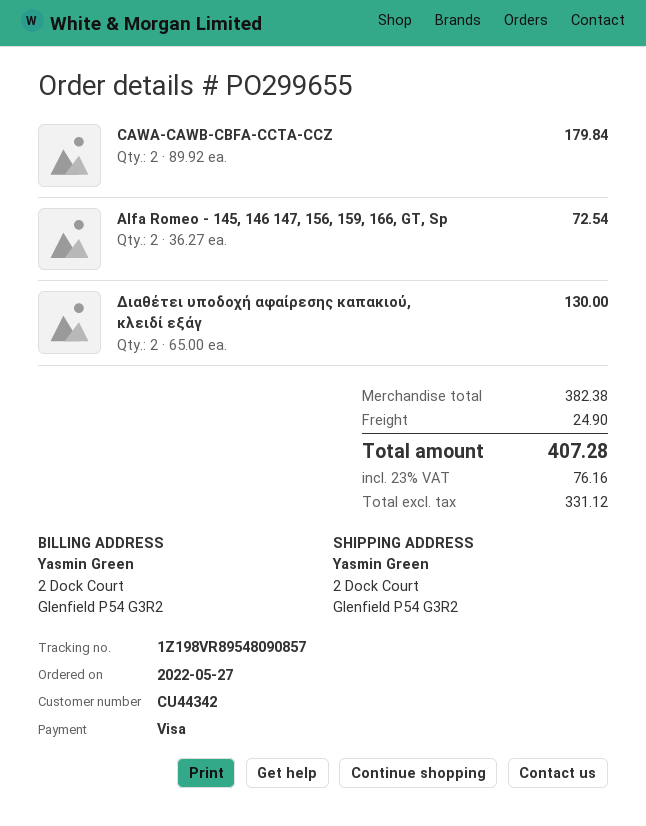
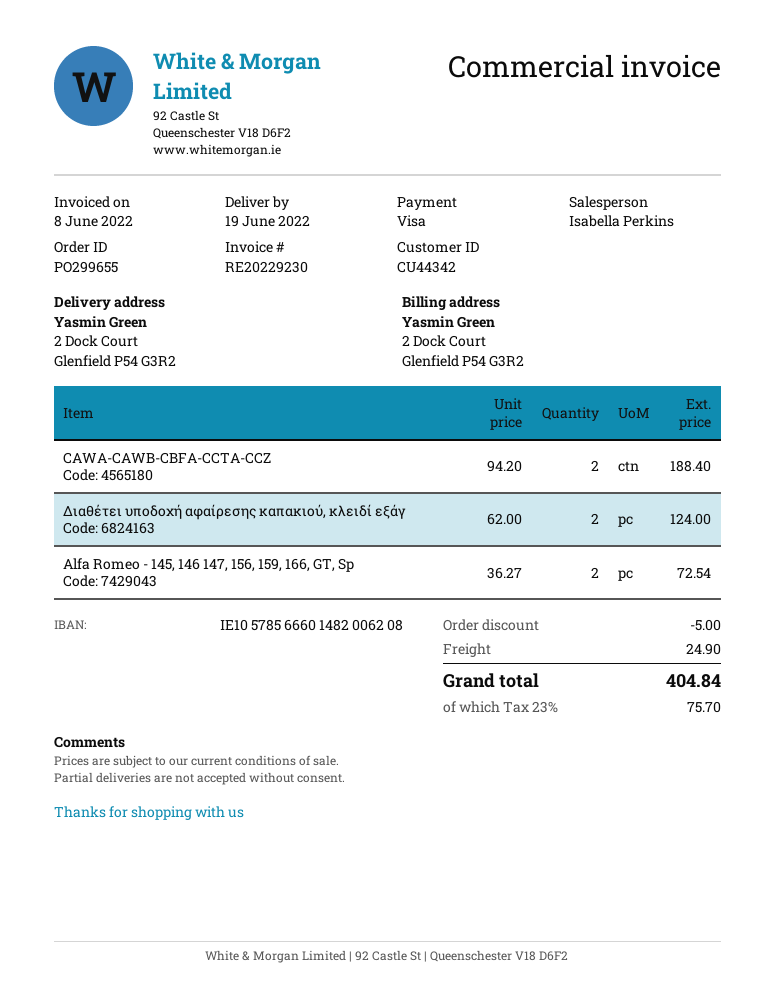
CAWA-CAWB-CBFA-CCTA-CCZ: 2 x 89.92 = 179.84 -> 2 x 94.20 = 188.40
Διαθέτει υποδοχή αφαίρεσης καπακιού, κλειδί εξάγ: 2 x 65.00 = 130.00 -> 2 x 62.00 = 124.00
discount: none -> 5.00
tax: 23% = 76.16 -> 23% = 75.70
total: 407.28 -> 404.84

